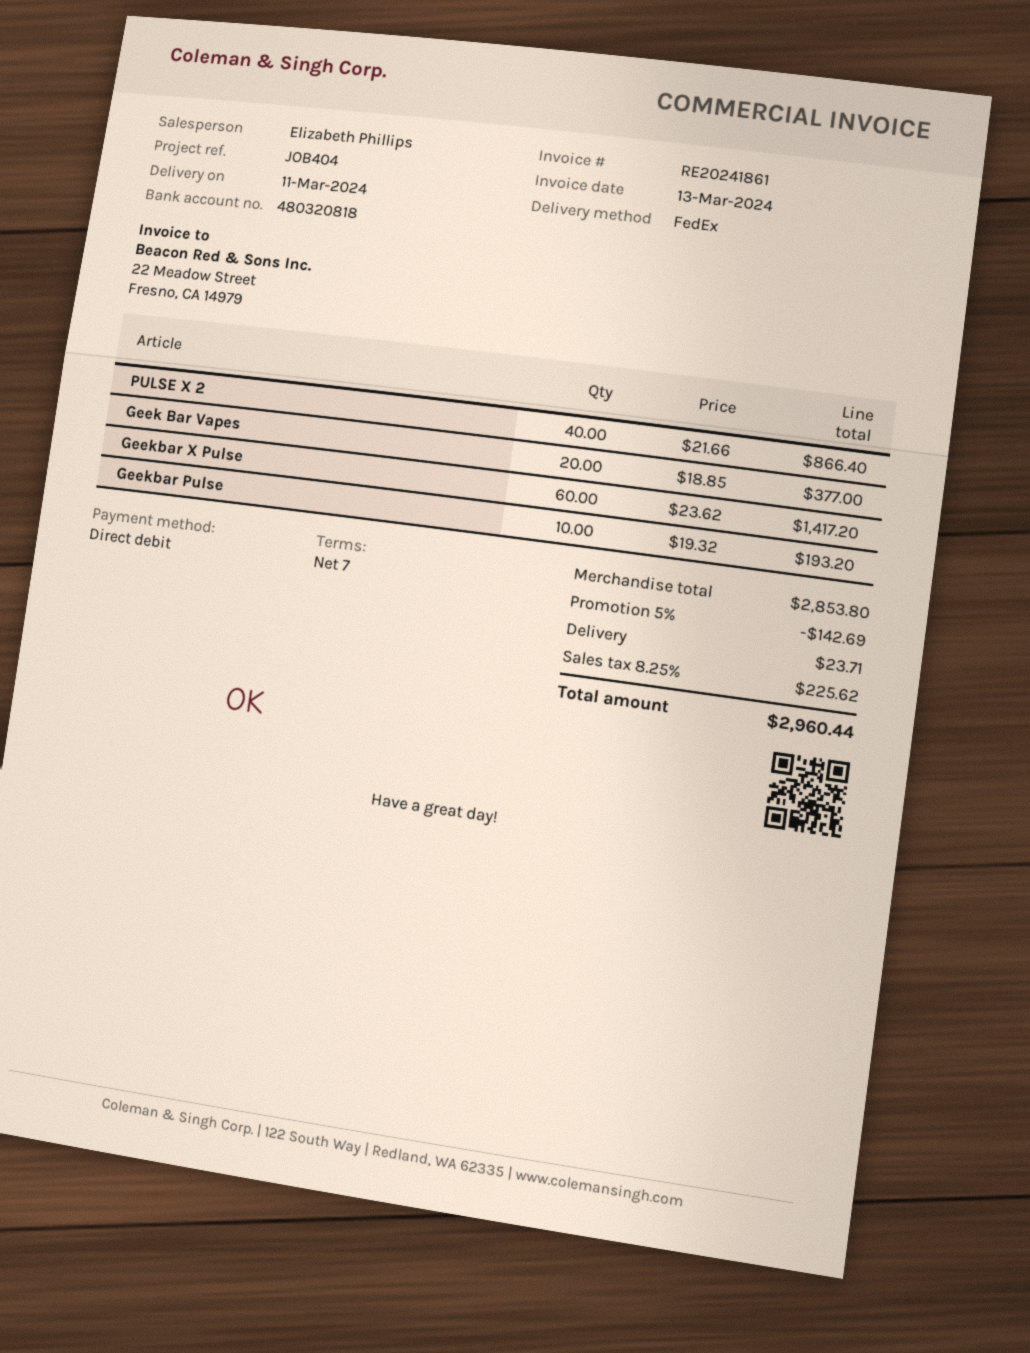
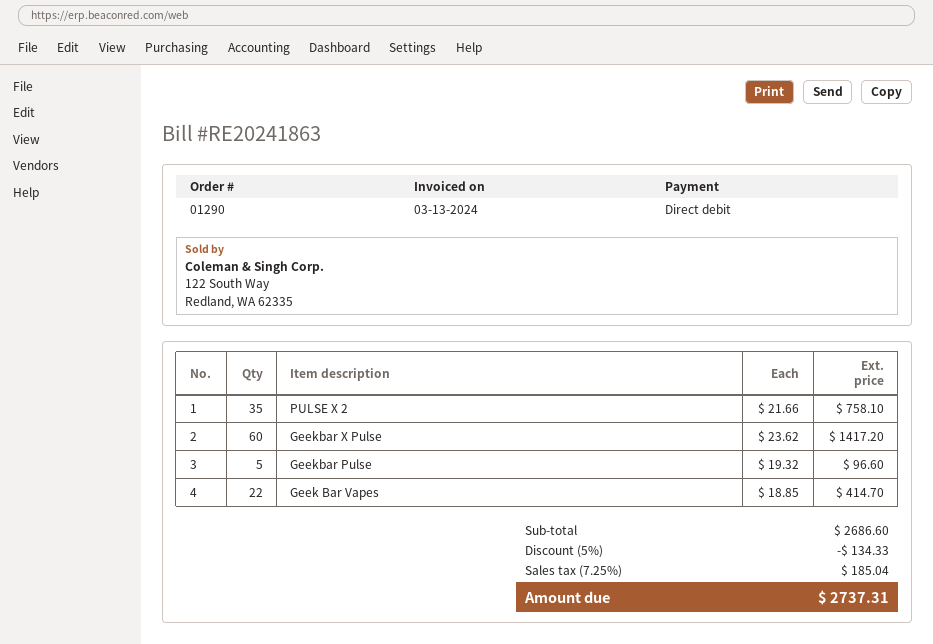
invoice number: RE20241861 -> RE20241863
PULSE X 2: 40 x 21.66 = 866.40 -> 35 x 21.66 = 758.10
Geek Bar Vapes: 20 x 18.85 = 377.00 -> 22 x 18.85 = 414.70
Geekbar Pulse: 10 x 19.32 = 193.20 -> 5 x 19.32 = 96.60
subtotal: 2853.80 -> 2686.60
discount: 5% = 142.69 -> 5% = 134.33
shipping: 23.71 -> none
tax: 8.25% = 225.62 -> 7.25% = 185.04
total: 2960.44 -> 2737.31

